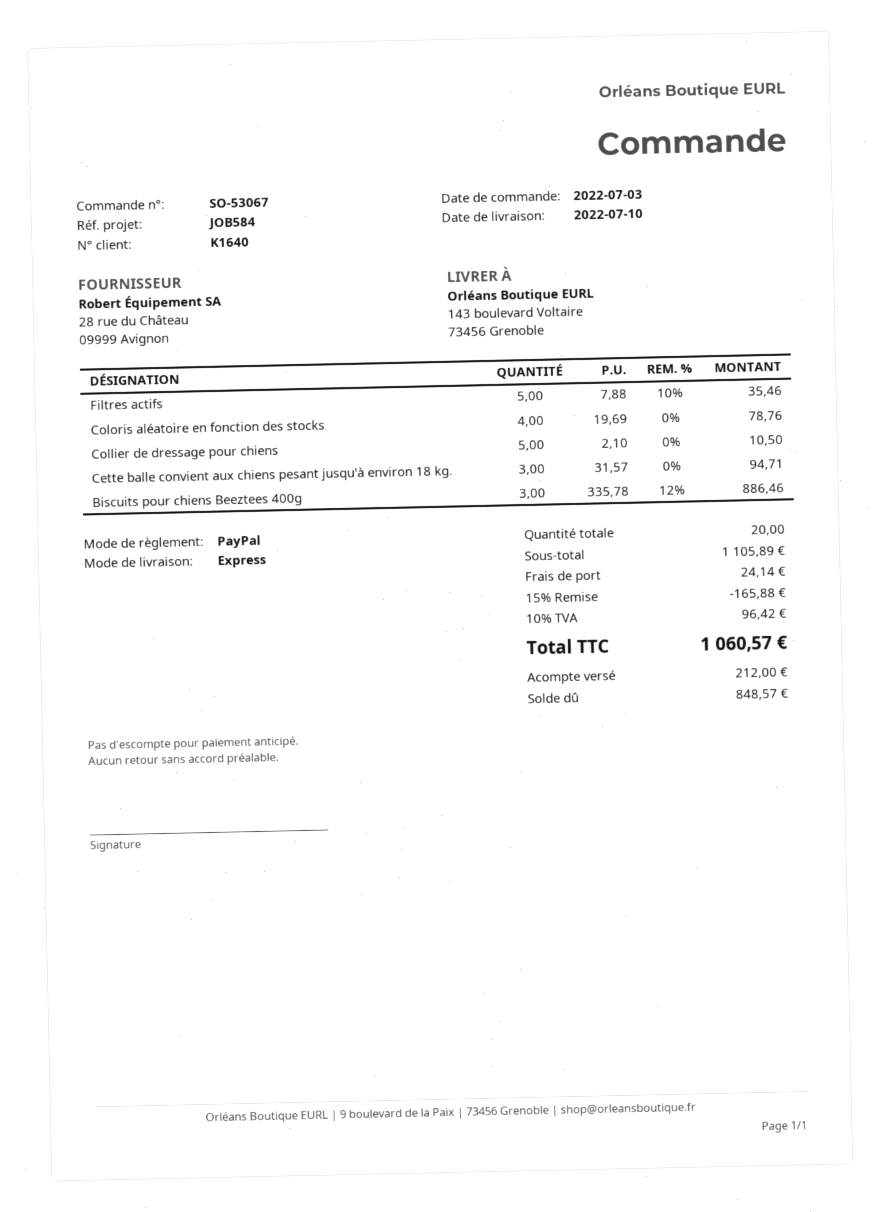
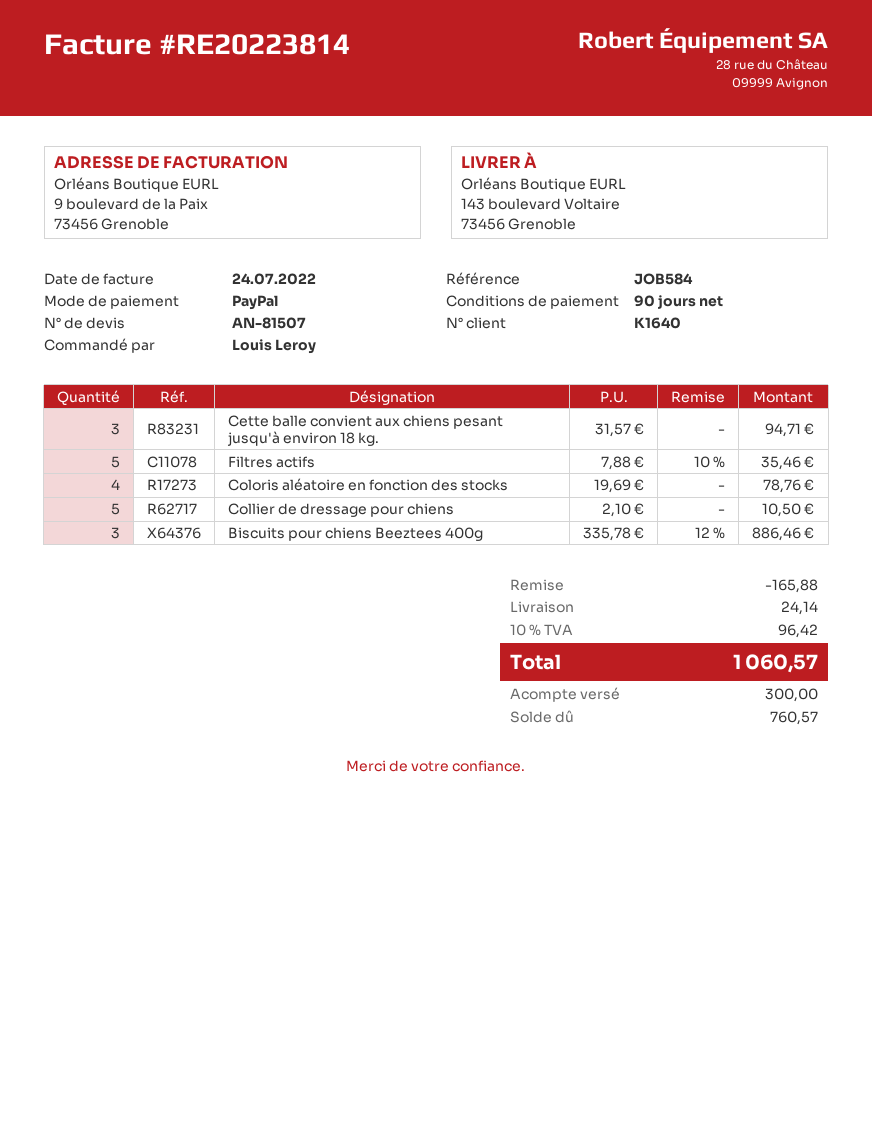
deposit: 212.00 -> 300.00
balance: 848.57 -> 760.57

